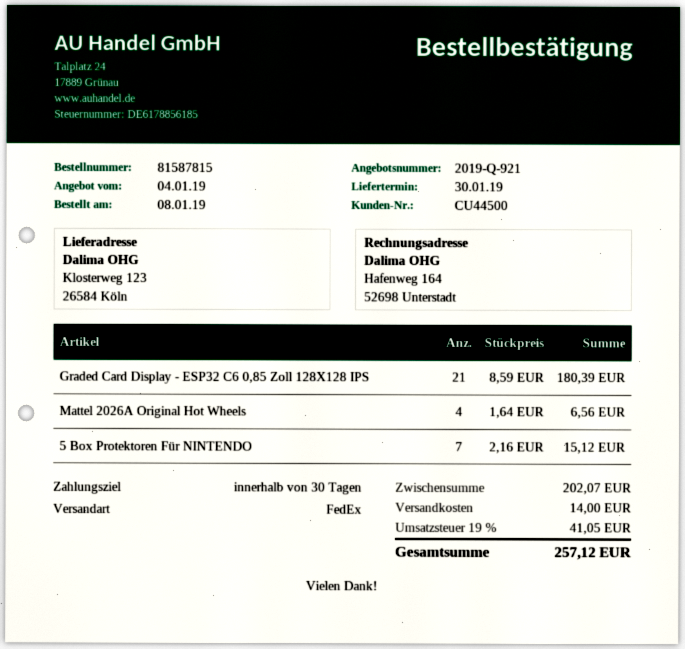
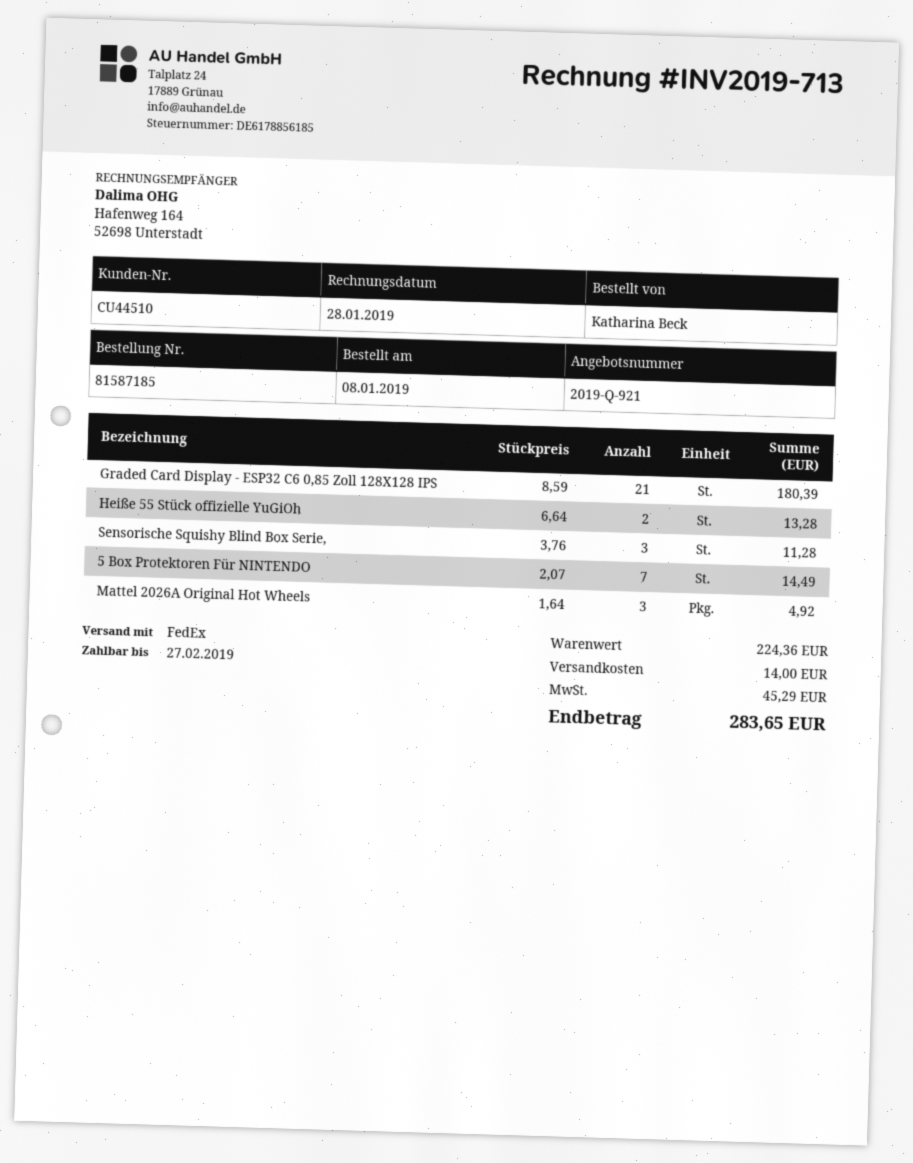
order number: 81587815 -> 81587185
customer number: CU44500 -> CU44510
Mattel 2026A Original Hot Wheels: 4 x 1.64 = 6.56 -> 3 x 1.64 = 4.92
5 Box Protektoren Für NINTENDO: 7 x 2.16 = 15.12 -> 7 x 2.07 = 14.49
Heiße 55 Stück offizielle YuGiOh: none -> 2 x 6.64 = 13.28
Sensorische Squishy Blind Box Serie,: none -> 3 x 3.76 = 11.28
subtotal: 202.07 -> 224.36
tax: 41.05 -> 45.29
total: 257.12 -> 283.65

